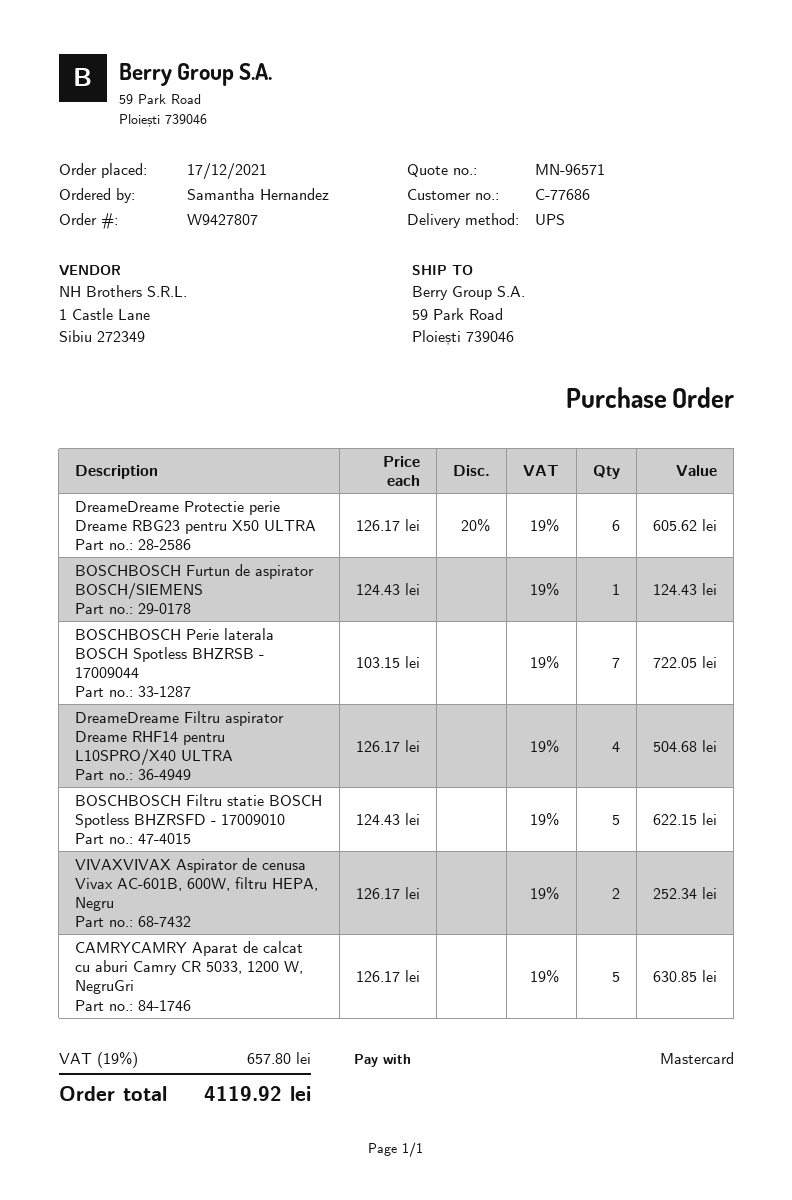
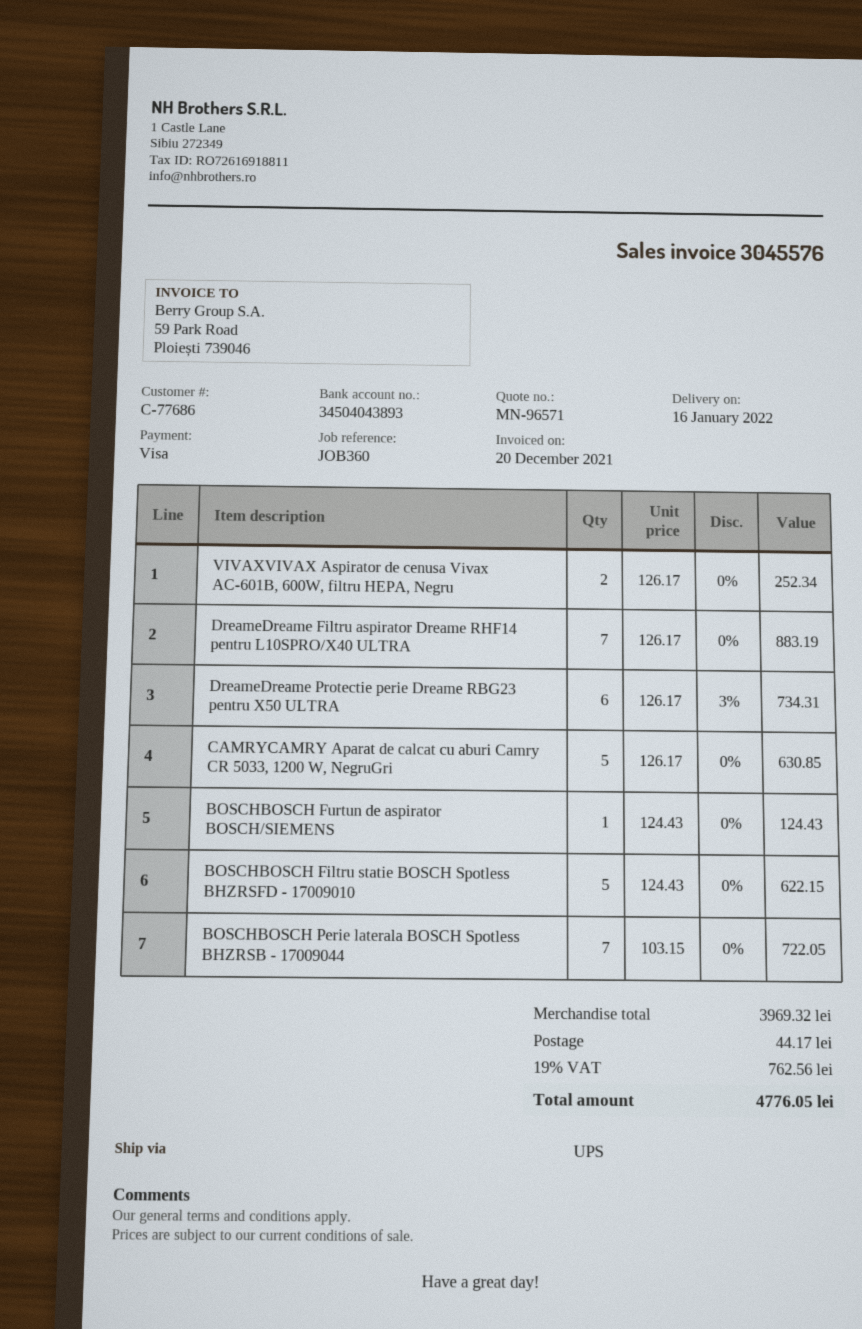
payment method: Mastercard -> Visa
DreameDreame Protectie perie Dreame RBG23 pentru X50 ULTRA: 6 x 126.17 - 20% = 605.62 -> 6 x 126.17 - 3% = 734.31
DreameDreame Filtru aspirator Dreame RHF14 pentru L10SPRO/X40 ULTRA: 4 x 126.17 = 504.68 -> 7 x 126.17 = 883.19
shipping: none -> 44.17
tax: 19% = 657.80 -> 19% = 762.56
total: 4119.92 -> 4776.05

